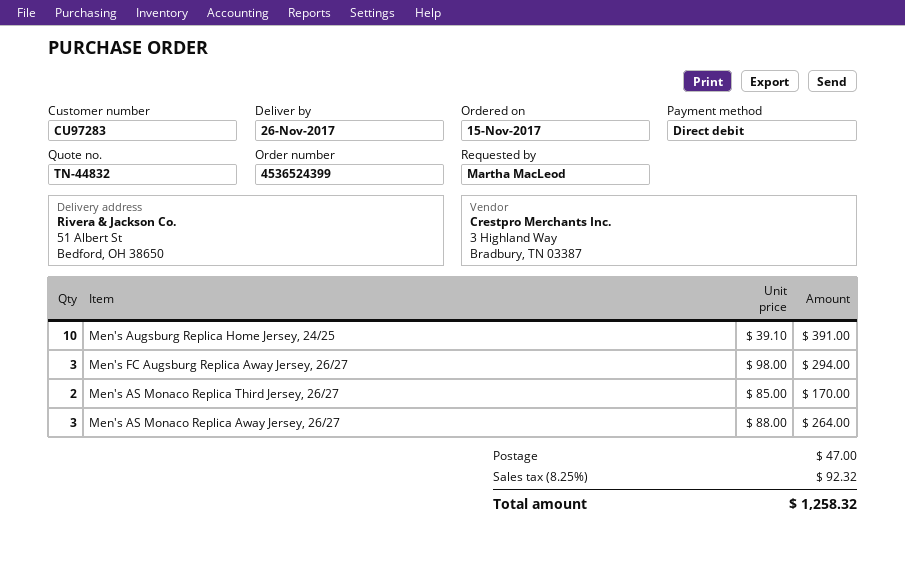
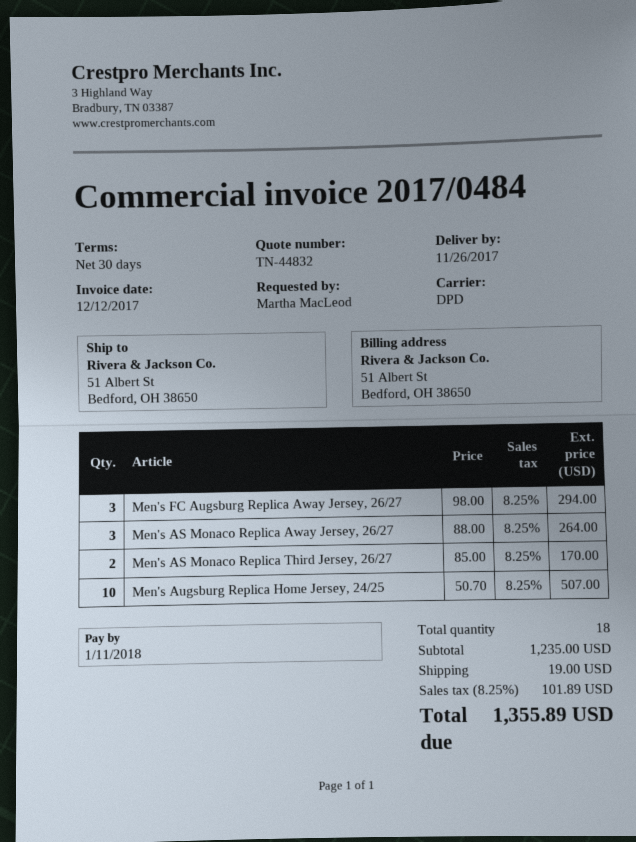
Men's Augsburg Replica Home Jersey, 24/25: 10 x 39.10 = 391.00 -> 10 x 50.70 = 507.00
shipping: 47.00 -> 19.00
tax: 8.25% = 92.32 -> 8.25% = 101.89
total: 1258.32 -> 1355.89

